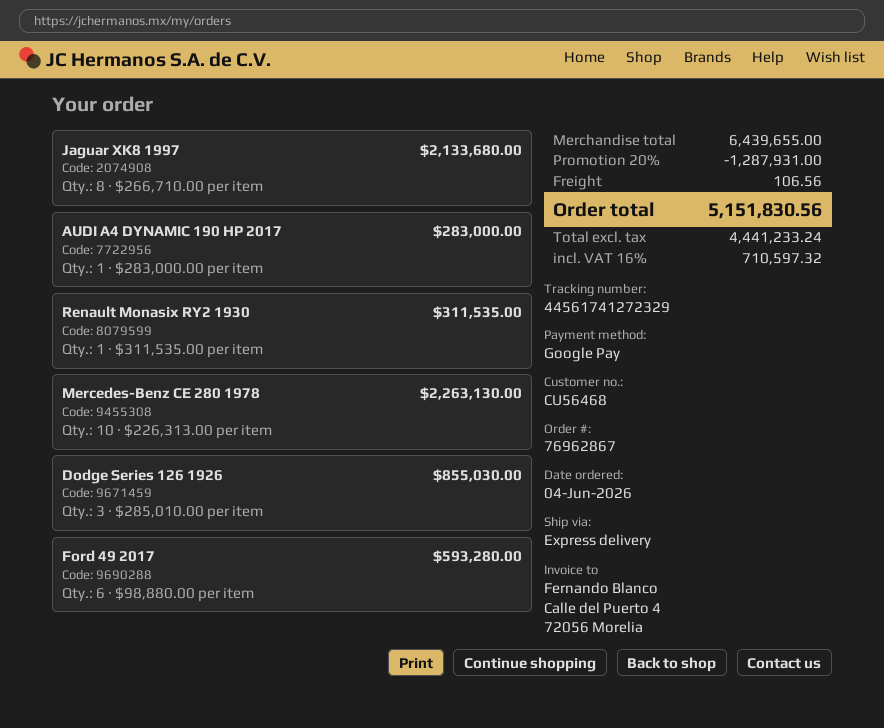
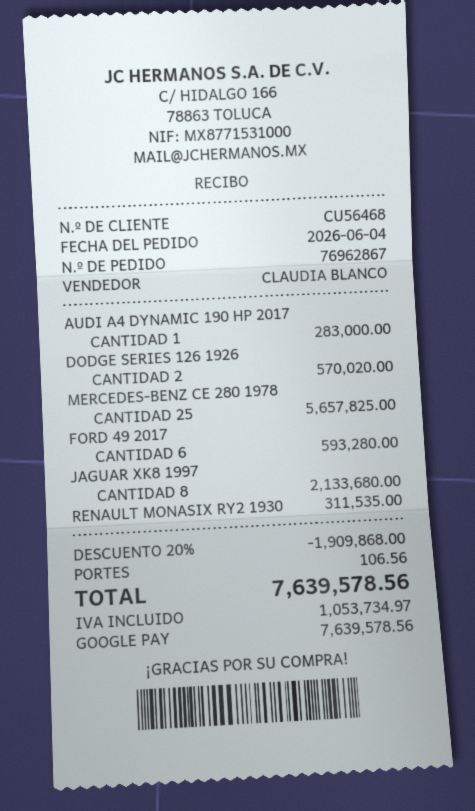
Mercedes-Benz CE 280 1978: 10 for 2263130.00 -> 25 for 5657825.00
Dodge Series 126 1926: 3 for 855030.00 -> 2 for 570020.00
discount: 20% = 1287931.00 -> 20% = 1909868.00
tax: 710597.32 -> 1053734.97
total: 5151830.56 -> 7639578.56

